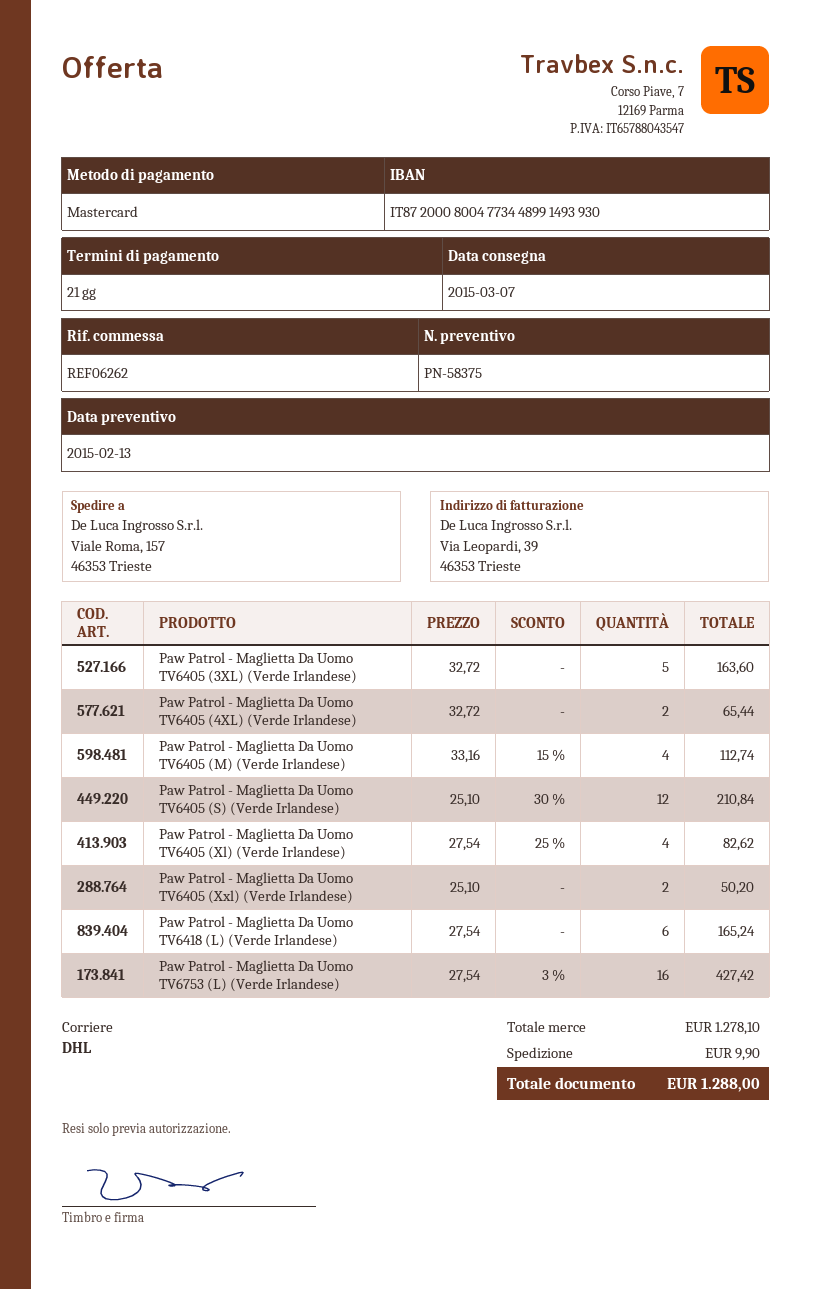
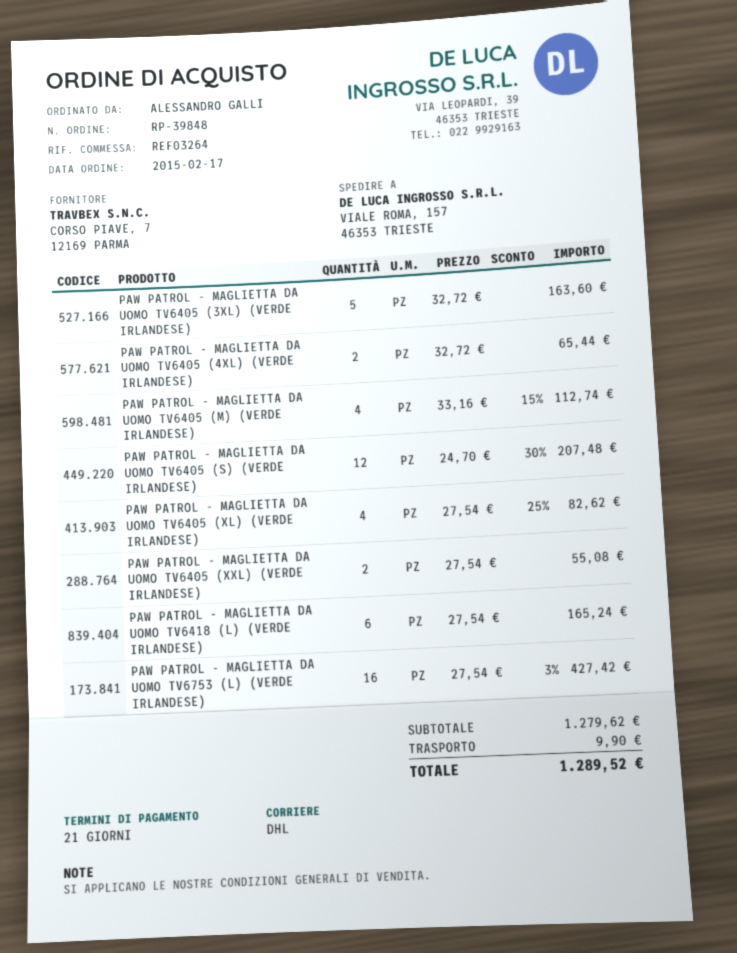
reference: REF06262 -> REF03264
Paw Patrol - Maglietta Da Uomo TV6405 (S) (Verde Irlandese): 12 x 25.10 - 30% = 210.84 -> 12 x 24.70 - 30% = 207.48
Paw Patrol - Maglietta Da Uomo TV6405 (Xxl) (Verde Irlandese): 2 x 25.10 = 50.20 -> 2 x 27.54 = 55.08
subtotal: 1278.10 -> 1279.62
total: 1288.00 -> 1289.52

